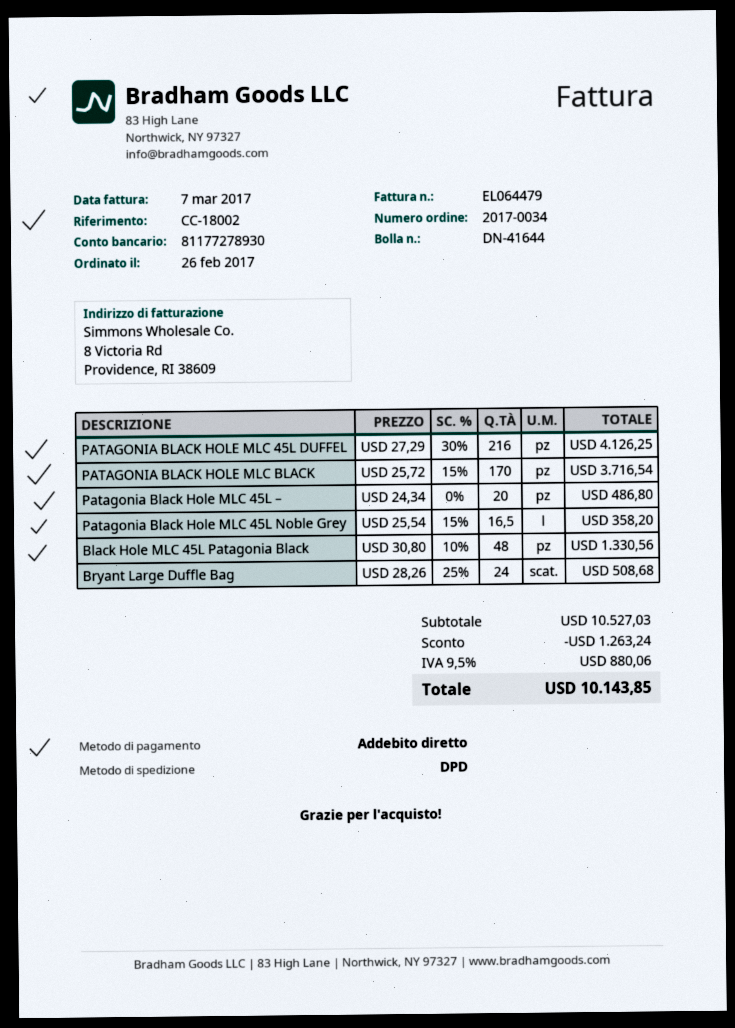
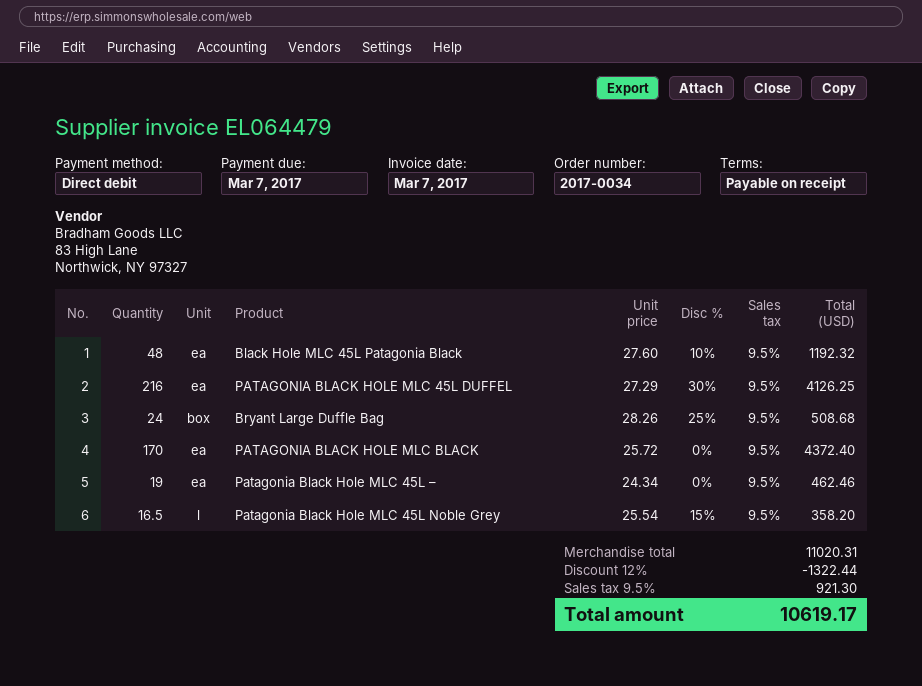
PATAGONIA BLACK HOLE MLC BLACK: 170 x 25.72 - 15% = 3716.54 -> 170 x 25.72 = 4372.40
Patagonia Black Hole MLC 45L –: 20 x 24.34 = 486.80 -> 19 x 24.34 = 462.46
Black Hole MLC 45L Patagonia Black: 48 x 30.80 - 10% = 1330.56 -> 48 x 27.60 - 10% = 1192.32
subtotal: 10527.03 -> 11020.31
discount: 1263.24 -> 1322.44
tax: 9.5% = 880.06 -> 9.5% = 921.30
total: 10143.85 -> 10619.17

